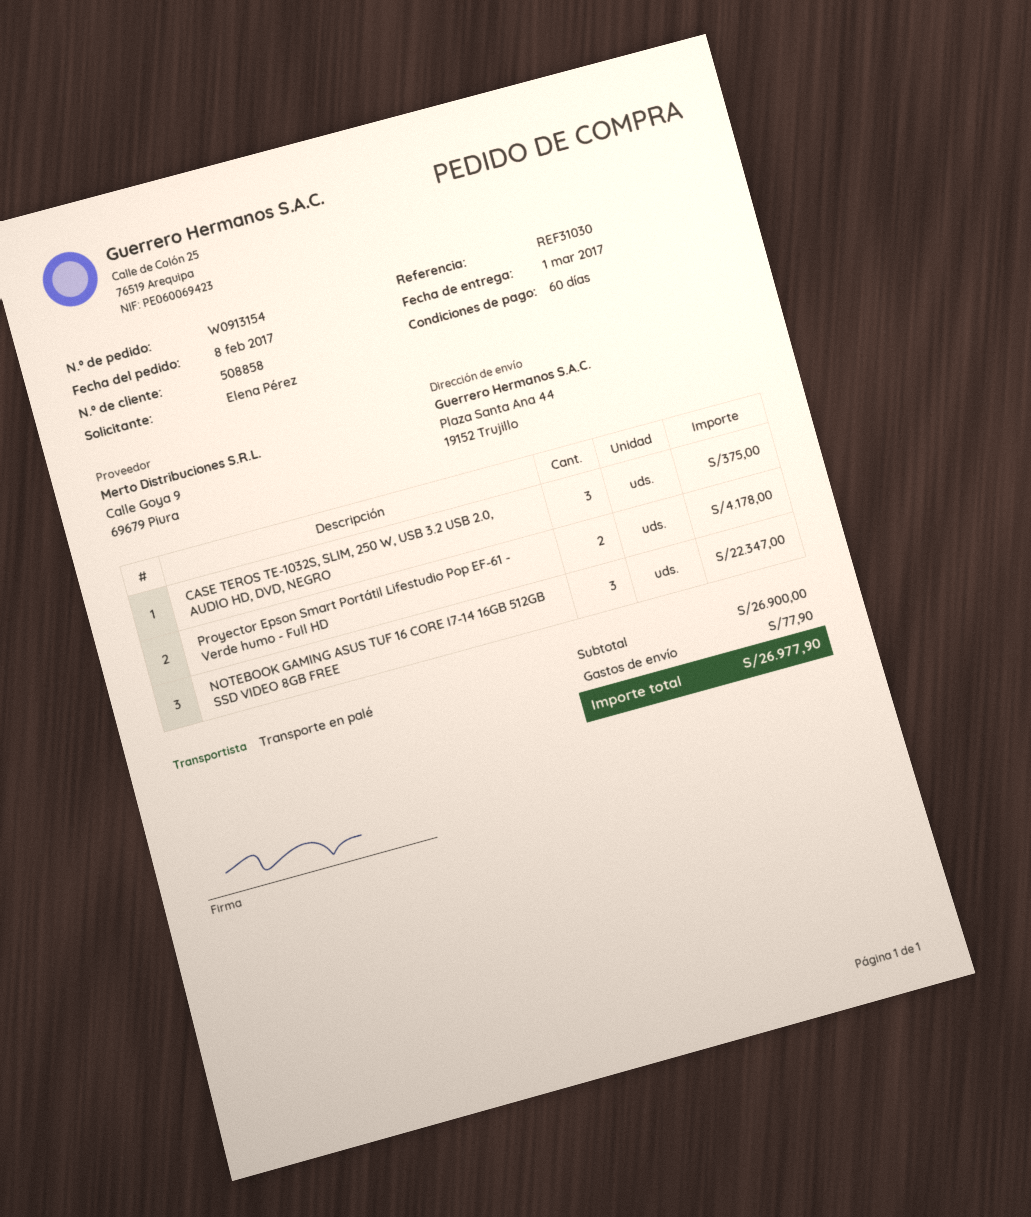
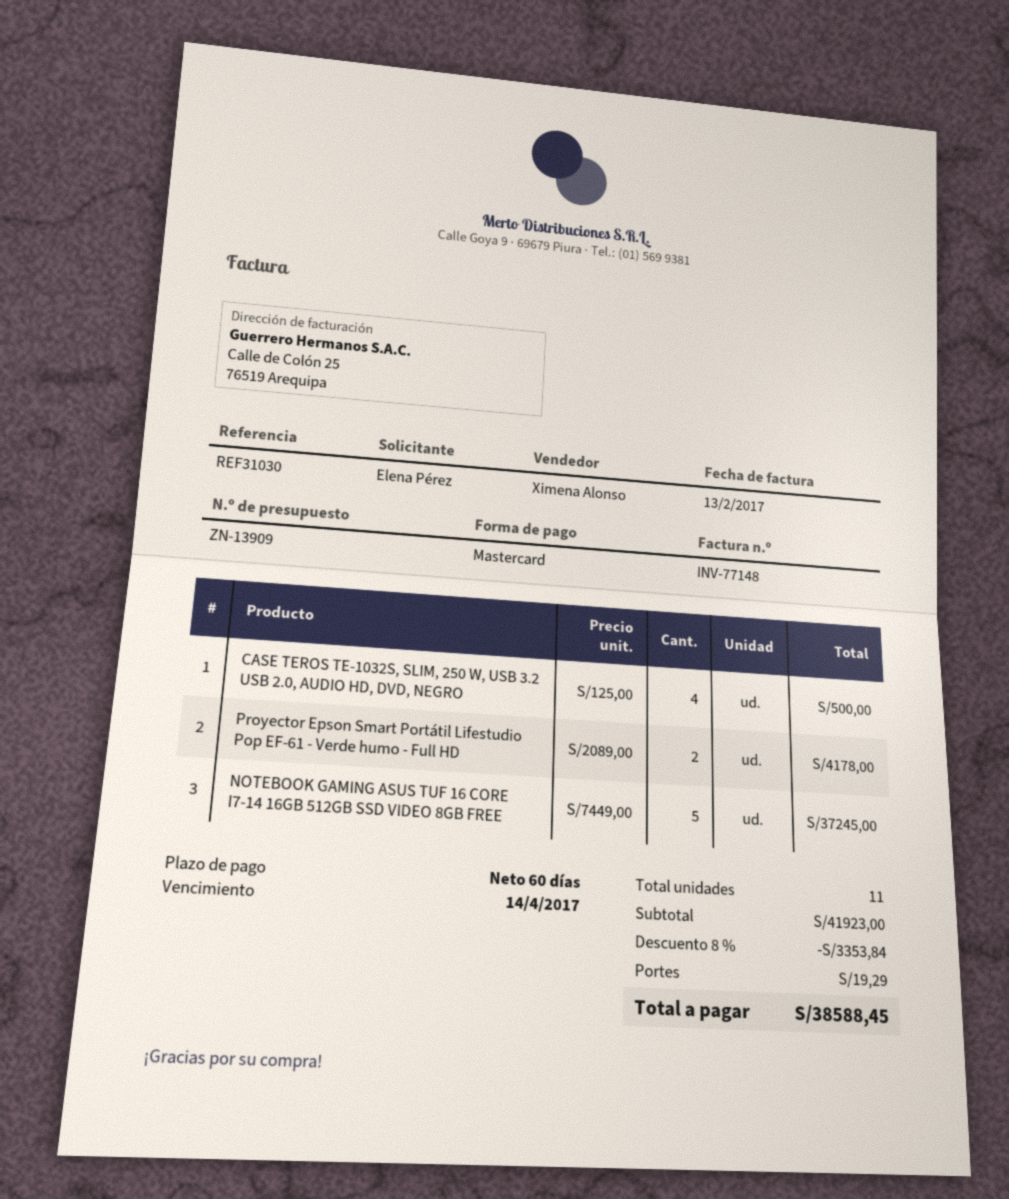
CASE TEROS TE-1032S, SLIM, 250 W, USB 3.2 USB 2.0, AUDIO HD, DVD, NEGRO: 3 for 375.00 -> 4 for 500.00
NOTEBOOK GAMING ASUS TUF 16 CORE I7-14 16GB 512GB SSD VIDEO 8GB FREE: 3 for 22347.00 -> 5 for 37245.00
subtotal: 26900.00 -> 41923.00
discount: none -> 8% = 3353.84
shipping: 77.90 -> 19.29
total: 26977.90 -> 38588.45

